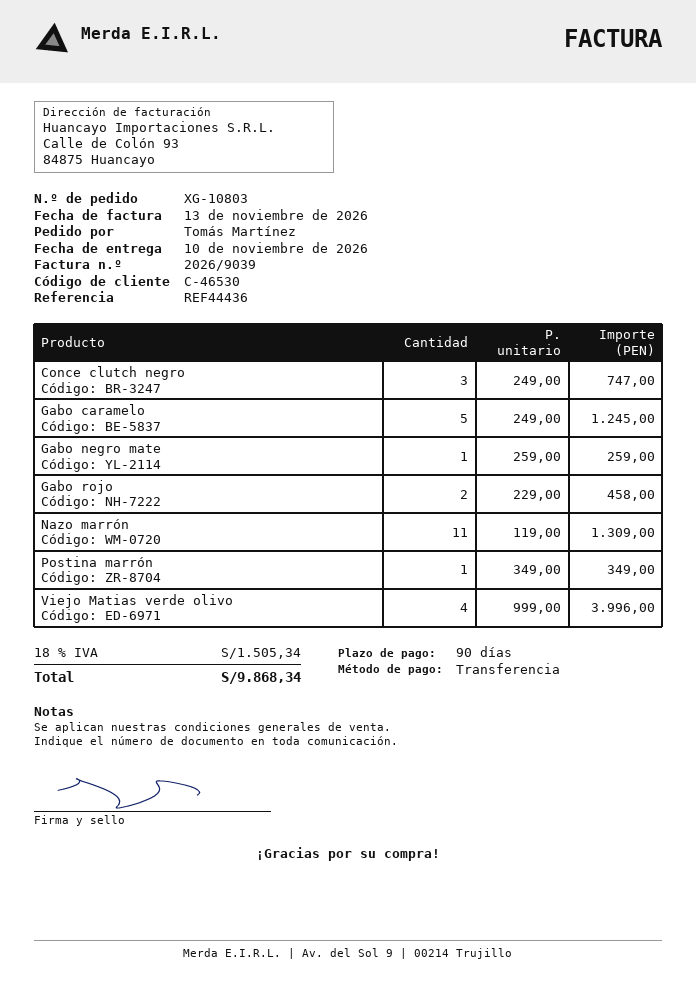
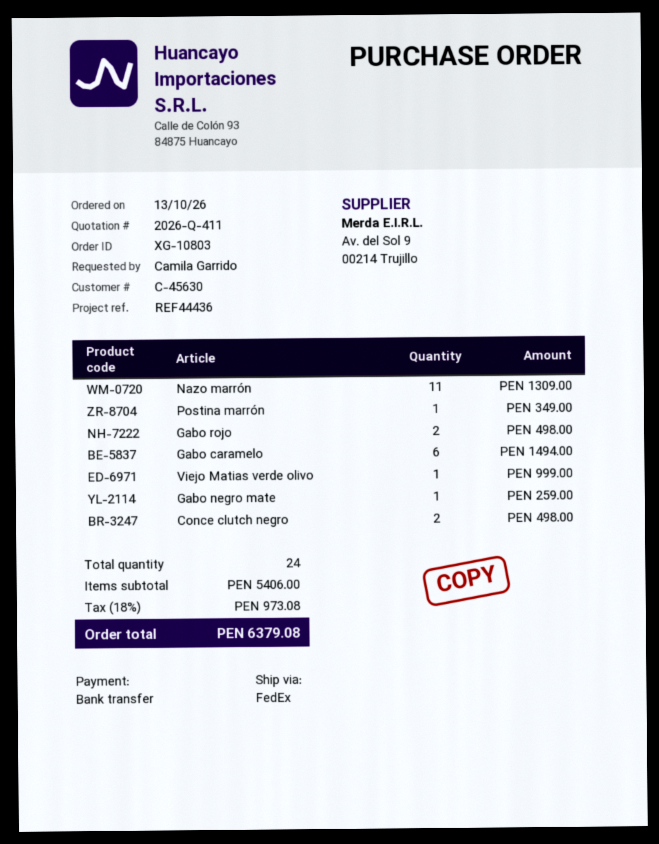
customer number: C-46530 -> C-45630
ordered by: Tomás Martínez -> Camila Garrido
Conce clutch negro: 3 for 747.00 -> 2 for 498.00
Gabo caramelo: 5 for 1245.00 -> 6 for 1494.00
Gabo rojo: 2 for 458.00 -> 2 for 498.00
Viejo Matias verde olivo: 4 for 3996.00 -> 1 for 999.00
tax: 18% = 1505.34 -> 18% = 973.08
total: 9868.34 -> 6379.08

